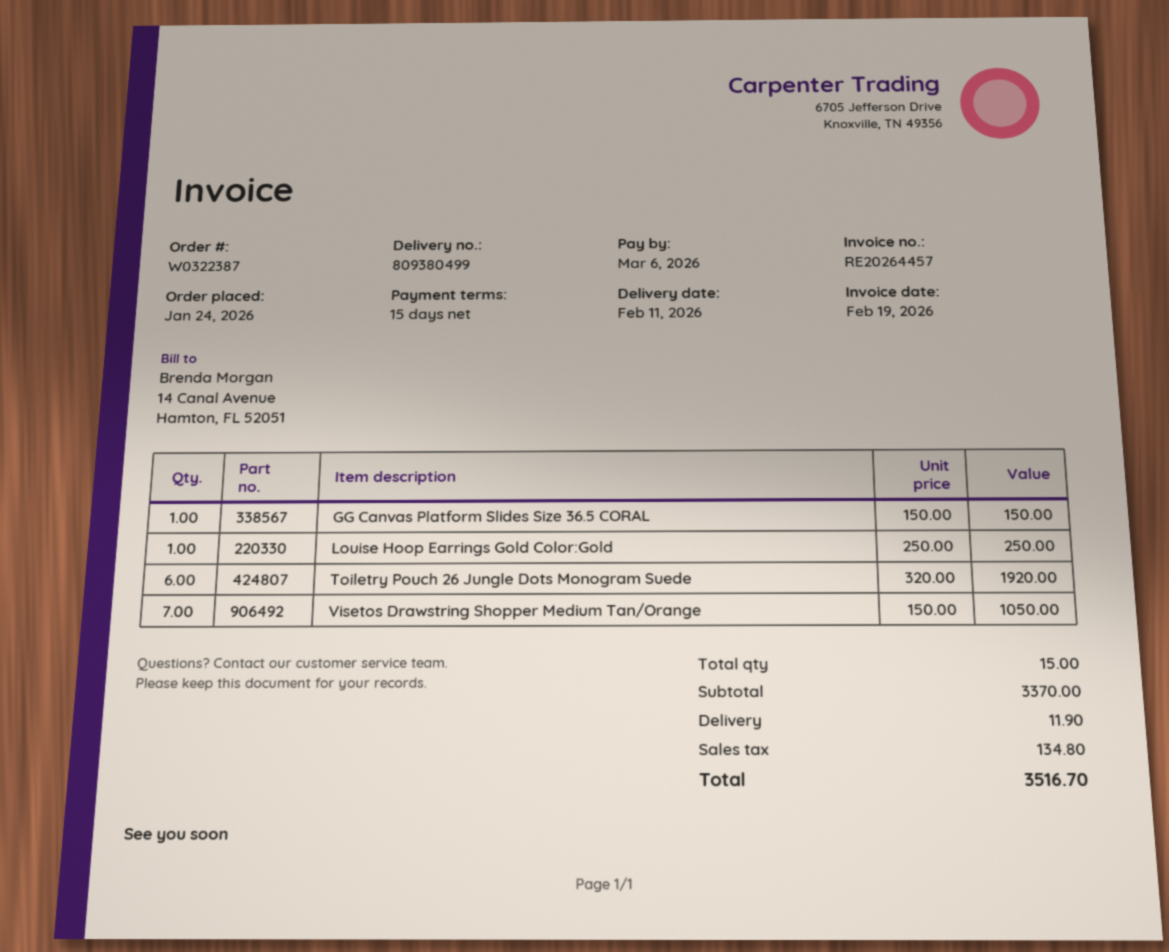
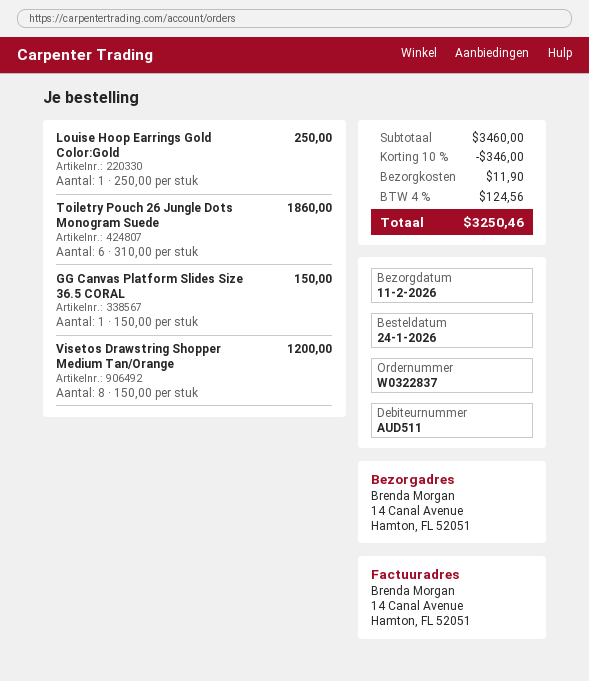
order number: W0322387 -> W0322837
Toiletry Pouch 26 Jungle Dots Monogram Suede: 6 x 320.00 = 1920.00 -> 6 x 310.00 = 1860.00
Visetos Drawstring Shopper Medium Tan/Orange: 7 x 150.00 = 1050.00 -> 8 x 150.00 = 1200.00
subtotal: 3370.00 -> 3460.00
discount: none -> 10% = 346.00
tax: 134.80 -> 124.56
total: 3516.70 -> 3250.46

